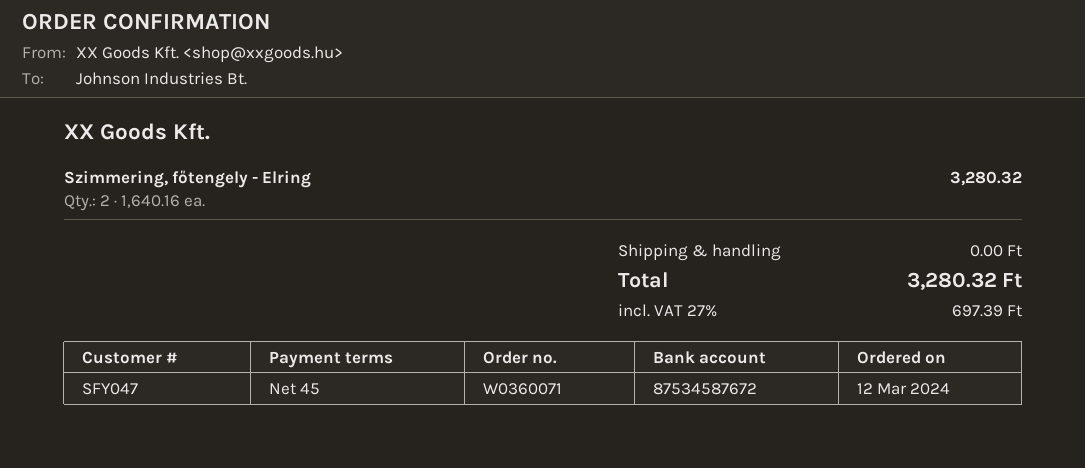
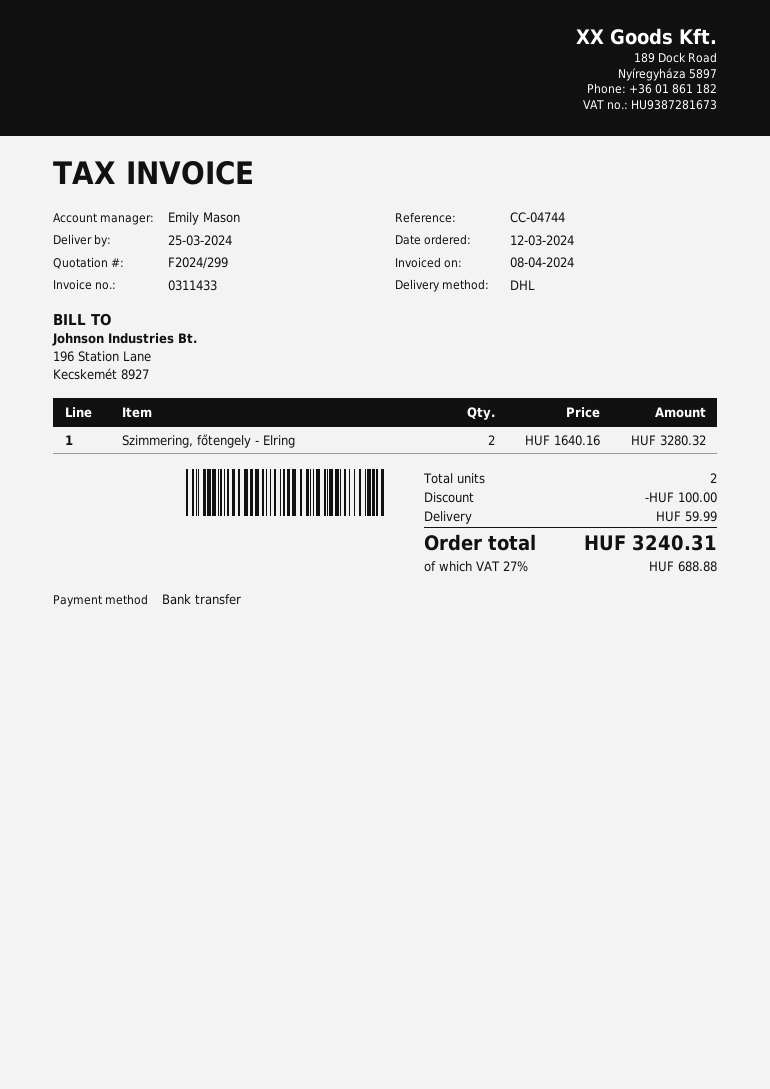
discount: none -> 100.00
shipping: 0.00 -> 59.99
tax: 27% = 697.39 -> 27% = 688.88
total: 3280.32 -> 3240.31

